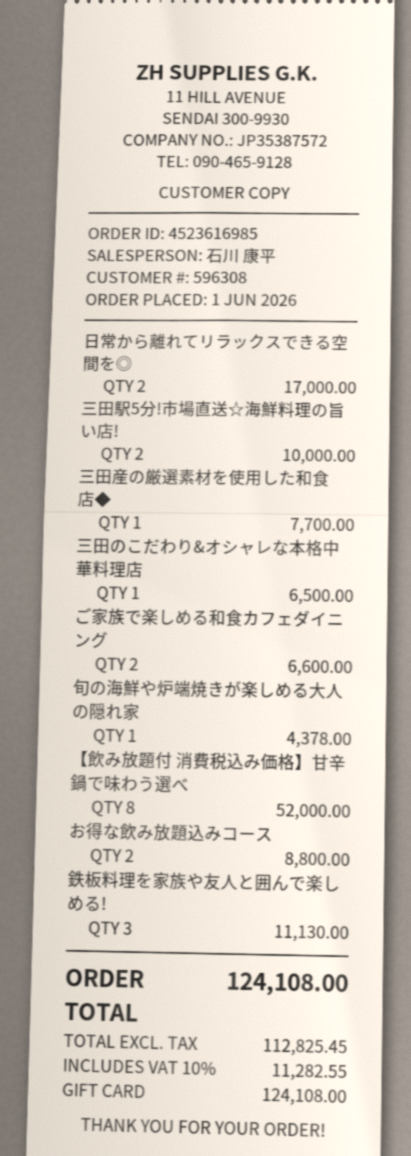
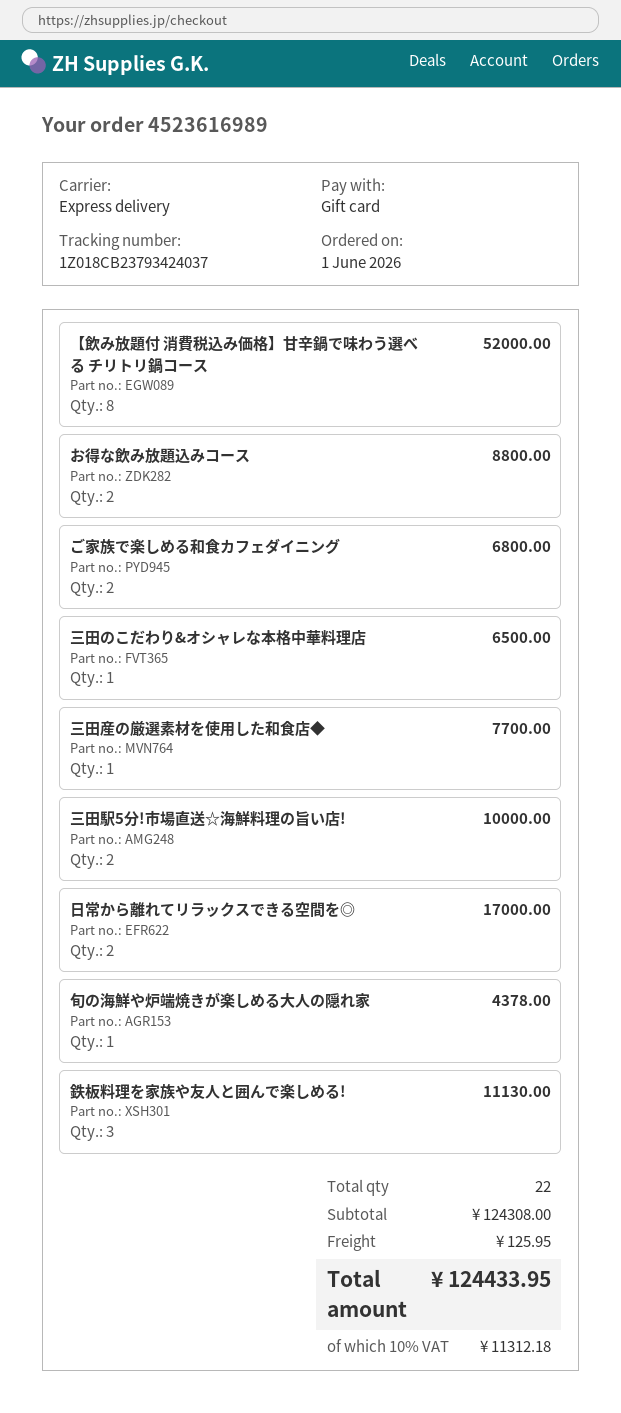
order number: 4523616985 -> 4523616989
ご家族で楽しめる和食カフェダイニング: 2 for 6600.00 -> 2 for 6800.00
shipping: none -> 125.95
tax: 10% = 11282.55 -> 10% = 11312.18
total: 124108.00 -> 124433.95

